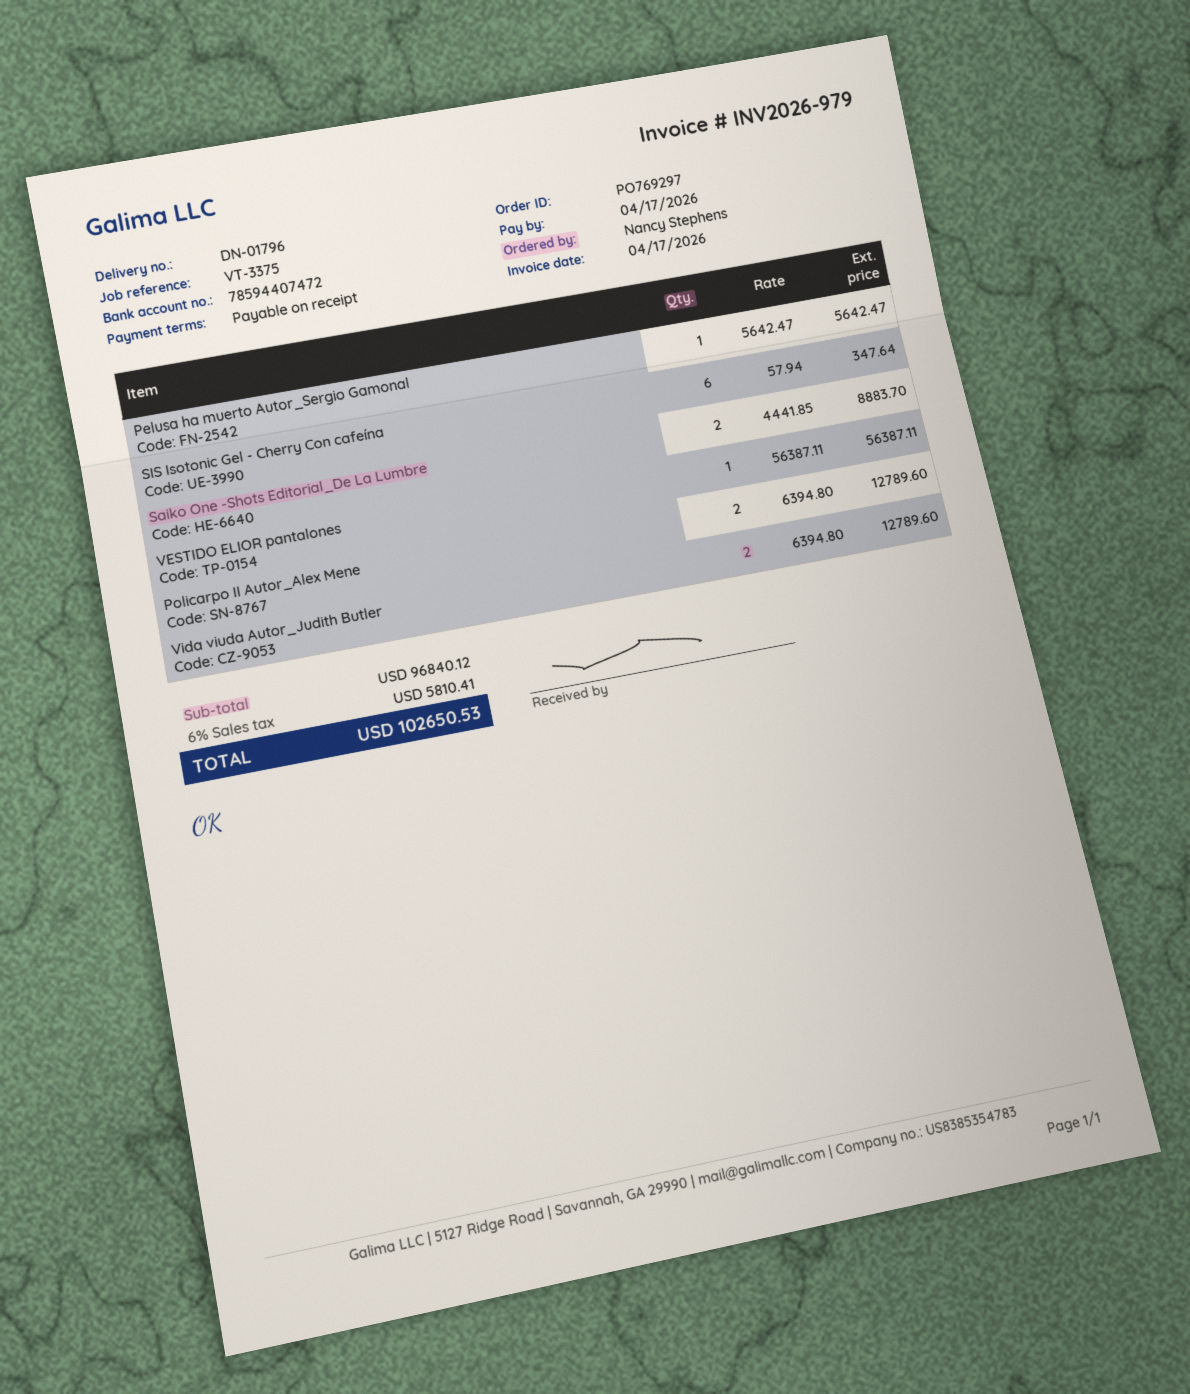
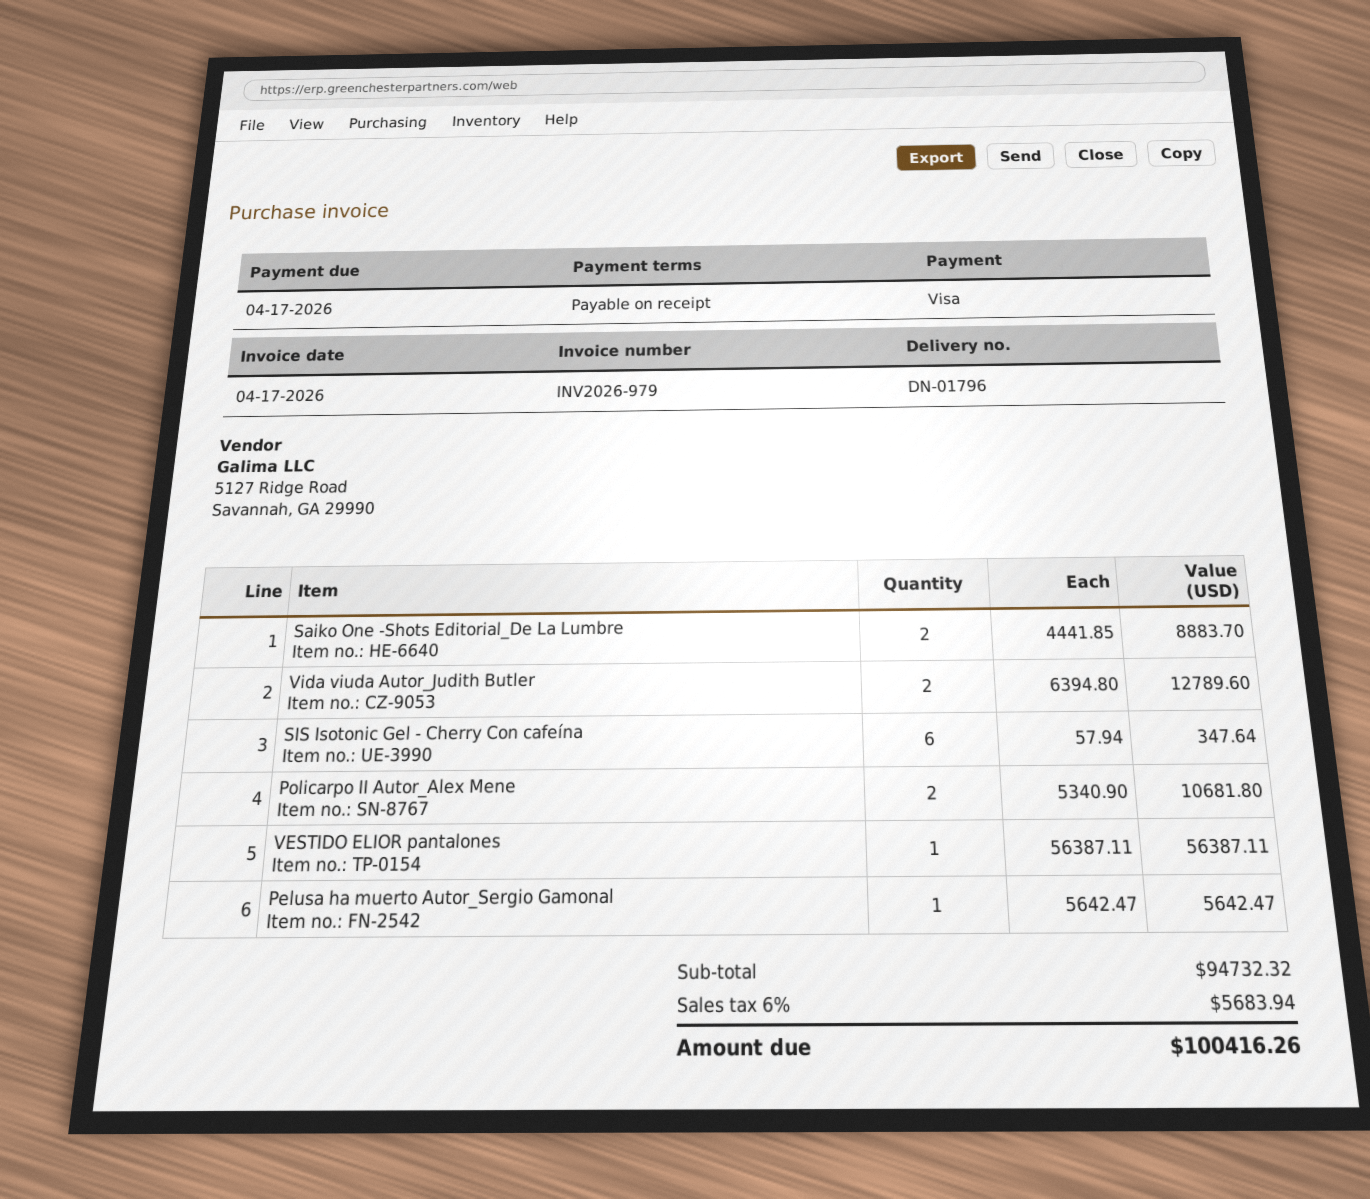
Policarpo II Autor_Alex Mene: 2 x 6394.80 = 12789.60 -> 2 x 5340.90 = 10681.80
subtotal: 96840.12 -> 94732.32
tax: 6% = 5810.41 -> 6% = 5683.94
total: 102650.53 -> 100416.26

